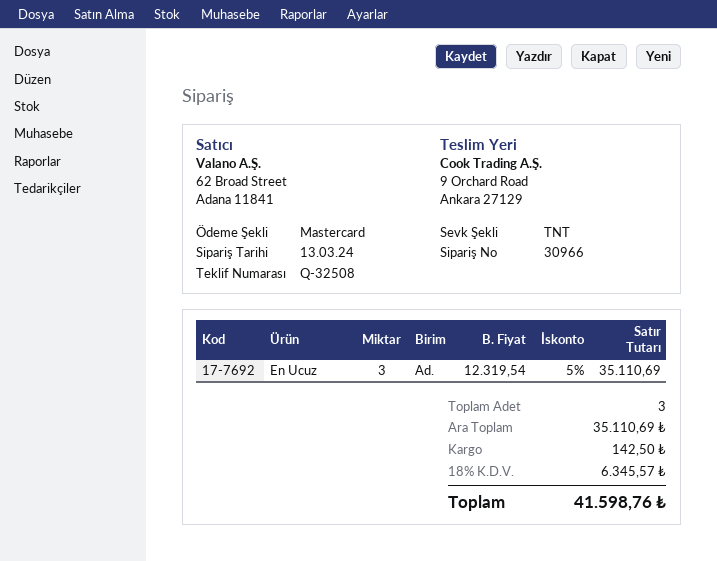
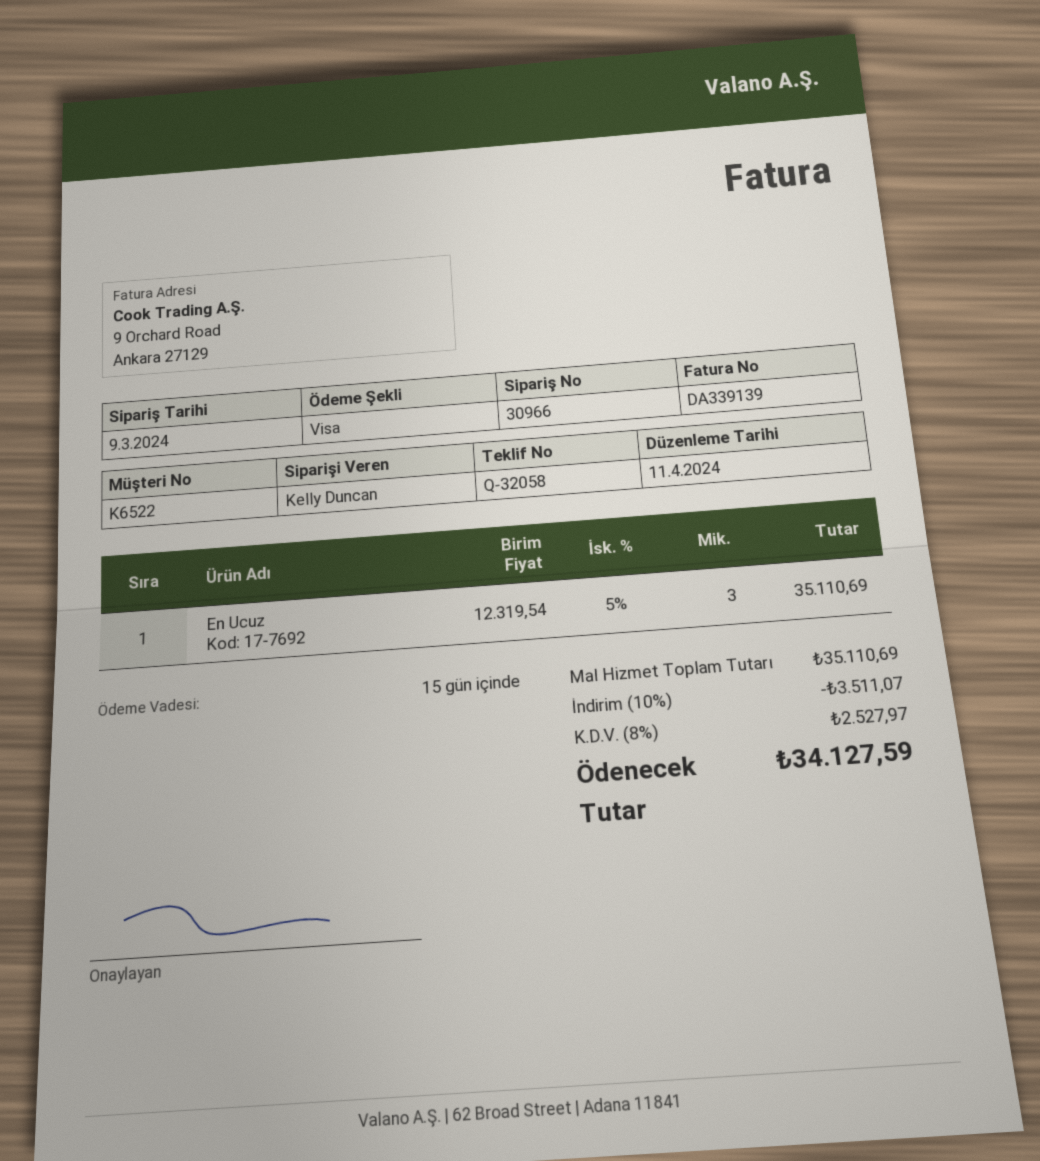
quote number: Q-32508 -> Q-32058
order date: 2024-03-13 -> 2024-03-09
payment method: Mastercard -> Visa
discount: none -> 10% = 3511.07
shipping: 142.50 -> none
tax: 18% = 6345.57 -> 8% = 2527.97
total: 41598.76 -> 34127.59

